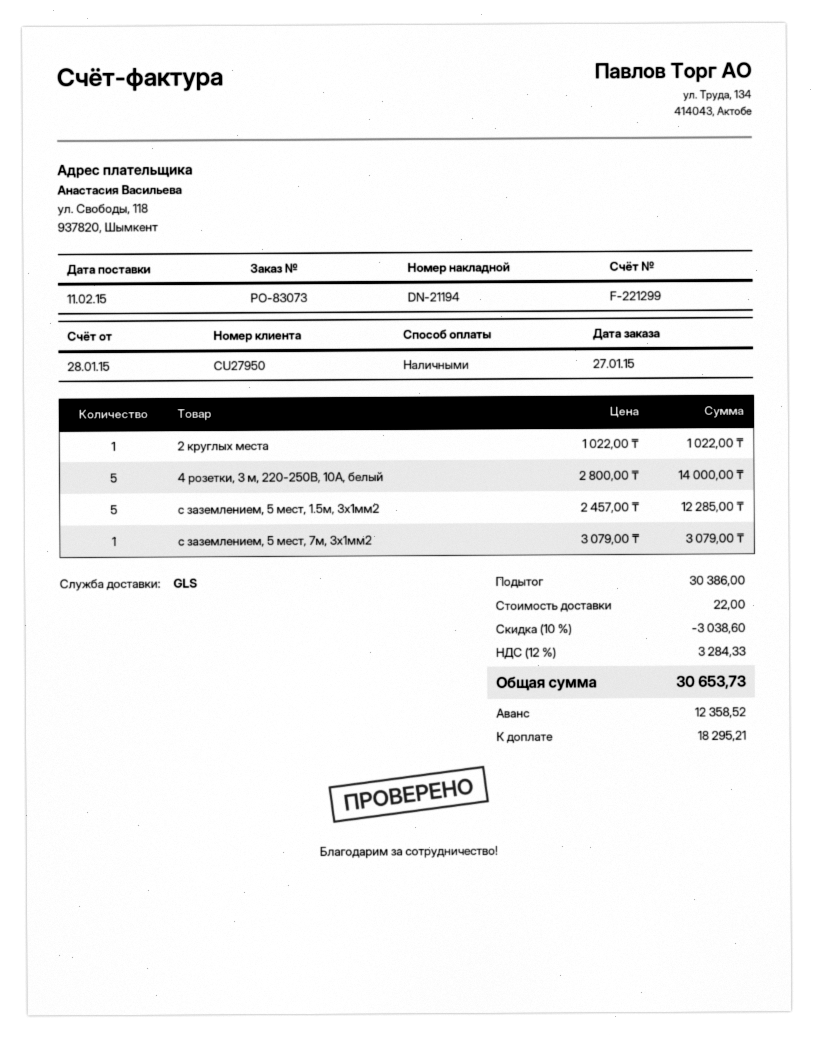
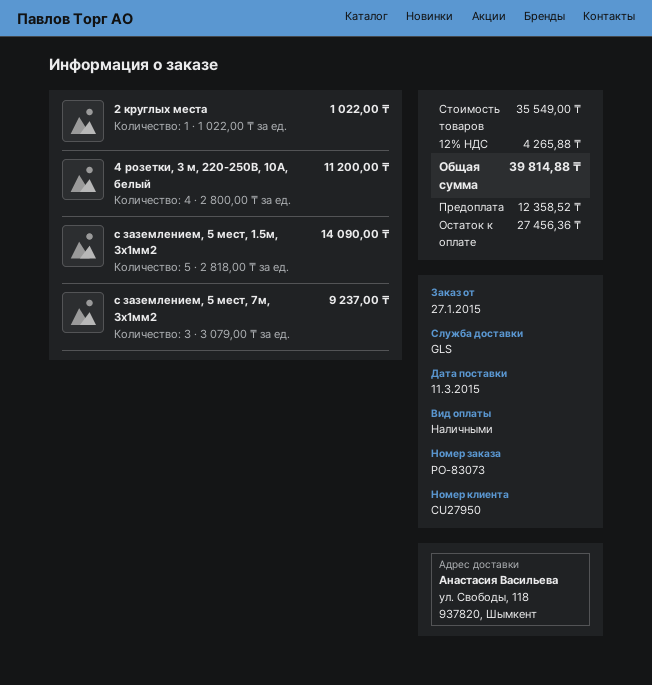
delivery date: 2015-02-11 -> 2015-03-11
4 розетки, 3 м, 220-250В, 10A, белый: 5 x 2800.00 = 14000.00 -> 4 x 2800.00 = 11200.00
с заземлением, 5 мест, 1.5м, 3х1мм2: 5 x 2457.00 = 12285.00 -> 5 x 2818.00 = 14090.00
с заземлением, 5 мест, 7м, 3х1мм2: 1 x 3079.00 = 3079.00 -> 3 x 3079.00 = 9237.00
subtotal: 30386.00 -> 35549.00
discount: 10% = 3038.60 -> none
shipping: 22.00 -> none
tax: 12% = 3284.33 -> 12% = 4265.88
total: 30653.73 -> 39814.88
balance: 18295.21 -> 27456.36

